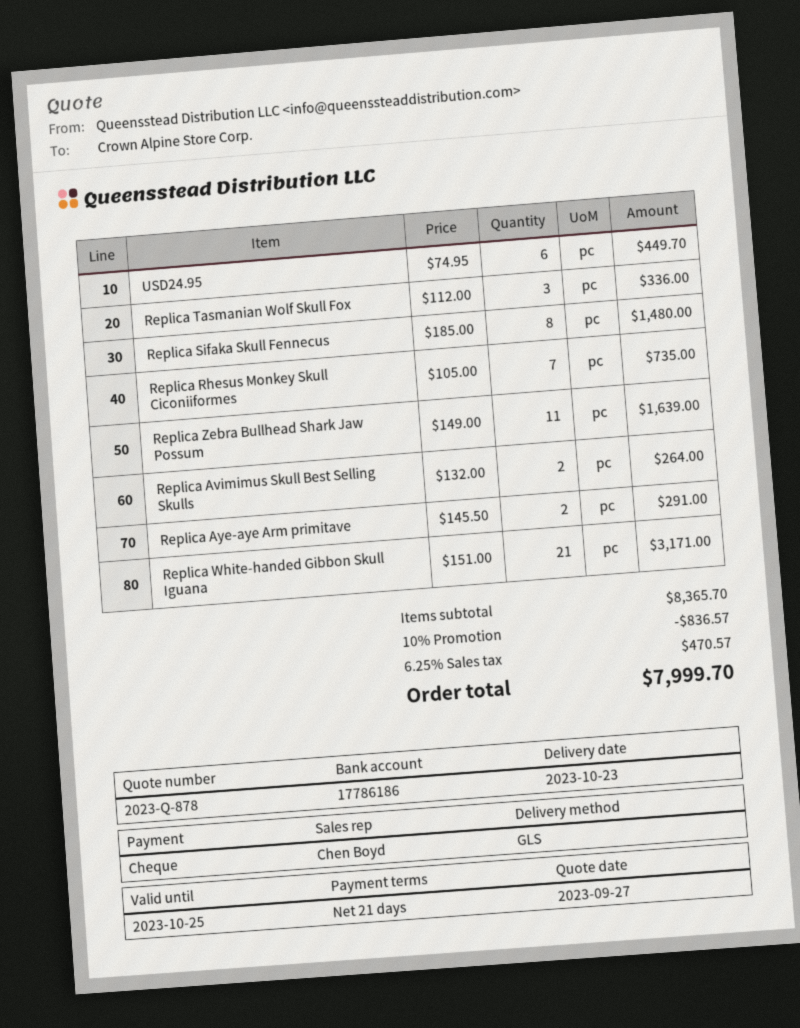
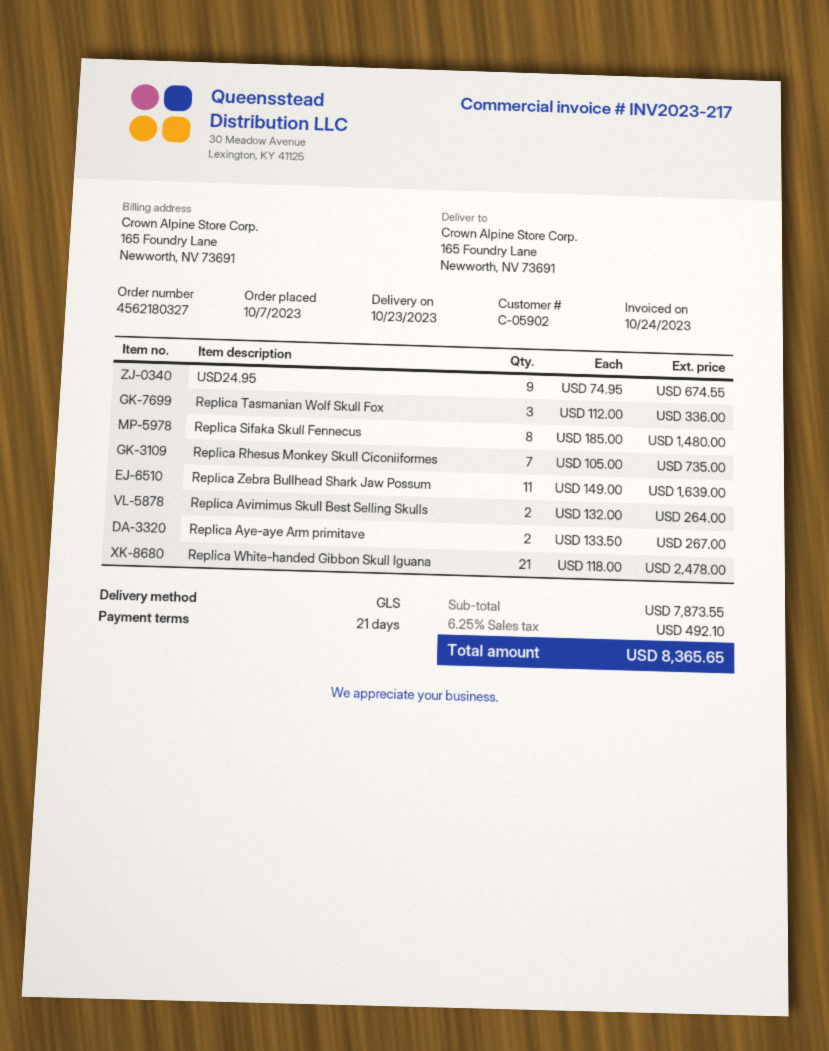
USD24.95: 6 x 74.95 = 449.70 -> 9 x 74.95 = 674.55
Replica Aye-aye Arm primitave: 2 x 145.50 = 291.00 -> 2 x 133.50 = 267.00
Replica White-handed Gibbon Skull Iguana: 21 x 151.00 = 3171.00 -> 21 x 118.00 = 2478.00
subtotal: 8365.70 -> 7873.55
discount: 10% = 836.57 -> none
tax: 6.25% = 470.57 -> 6.25% = 492.10
total: 7999.70 -> 8365.65

